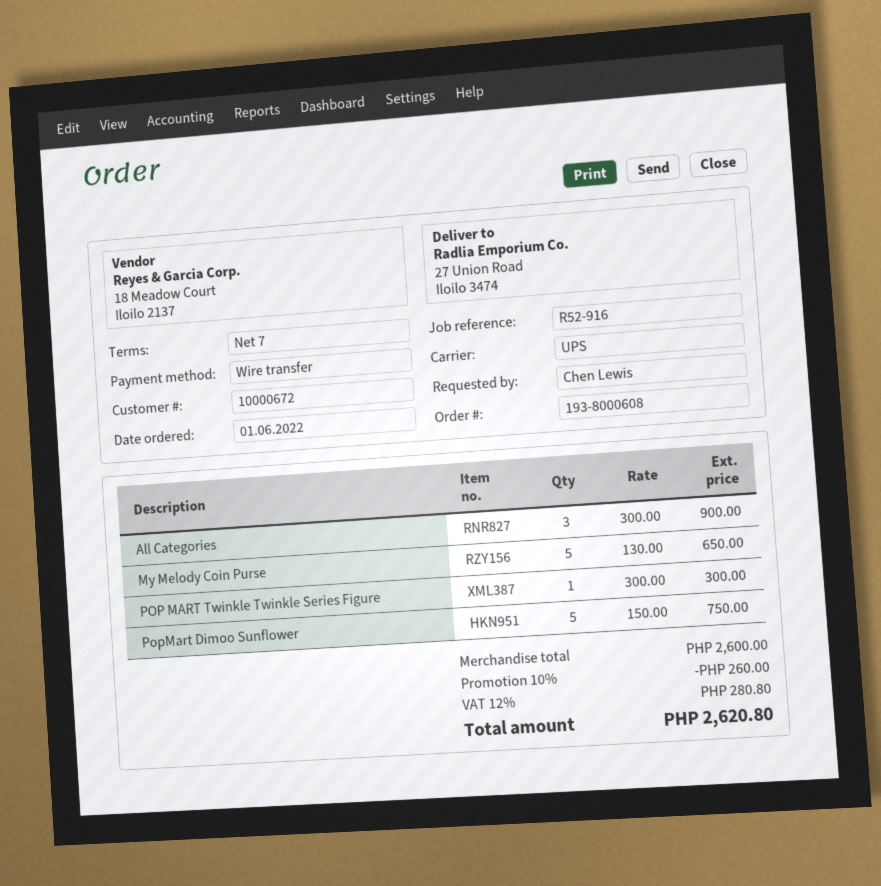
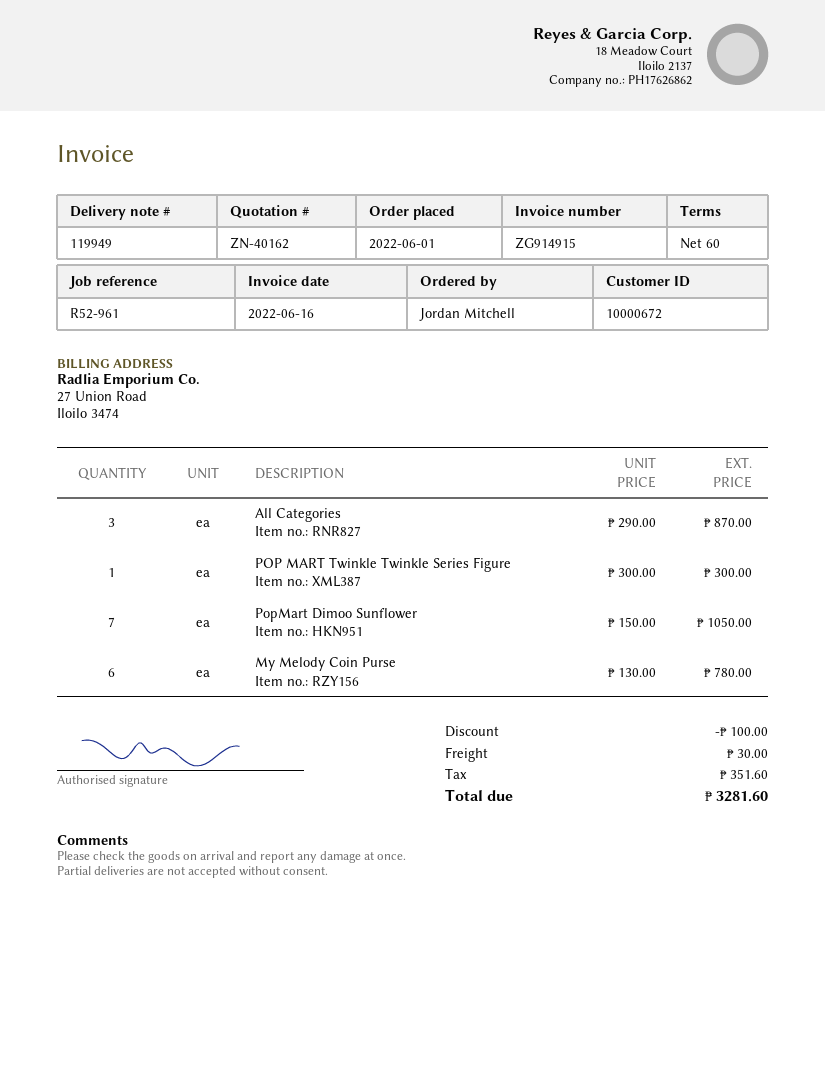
payment terms: 7 days -> 60 days
reference: R52-916 -> R52-961
ordered by: Chen Lewis -> Jordan Mitchell
All Categories: 3 x 300.00 = 900.00 -> 3 x 290.00 = 870.00
My Melody Coin Purse: 5 x 130.00 = 650.00 -> 6 x 130.00 = 780.00
PopMart Dimoo Sunflower: 5 x 150.00 = 750.00 -> 7 x 150.00 = 1050.00
discount: 260.00 -> 100.00
shipping: none -> 30.00
tax: 280.80 -> 351.60
total: 2620.80 -> 3281.60

